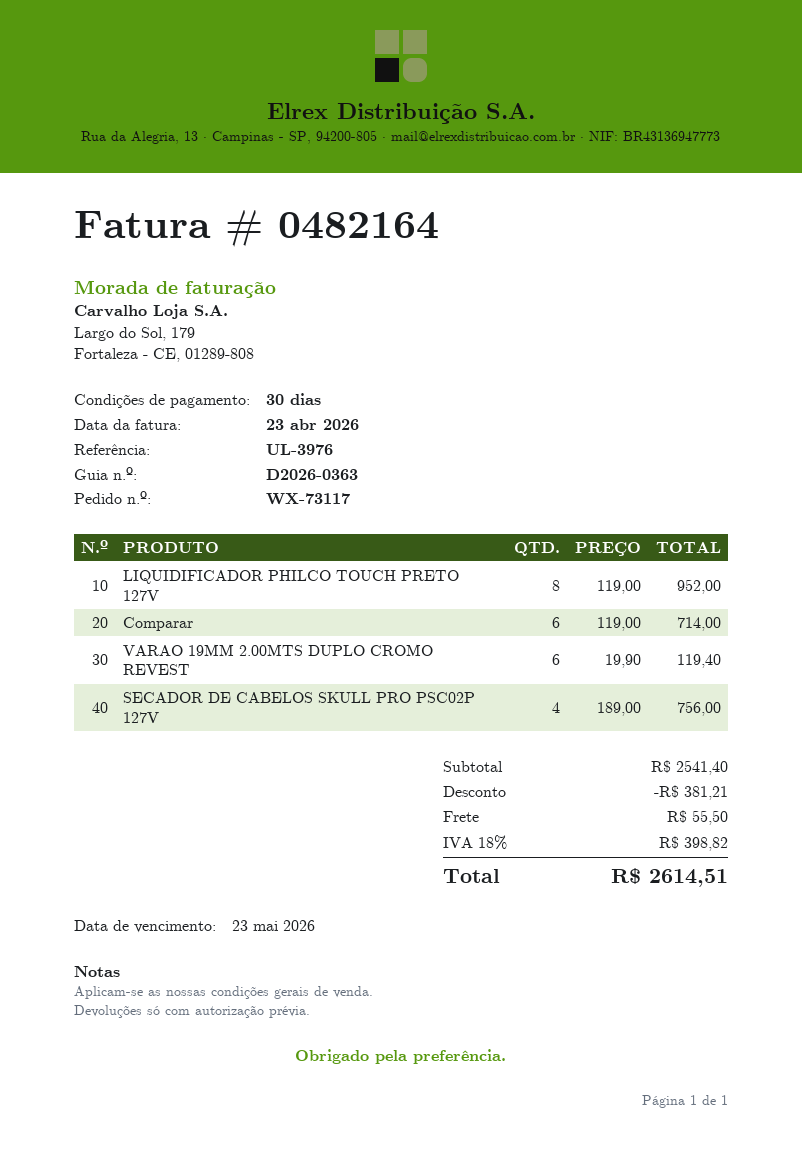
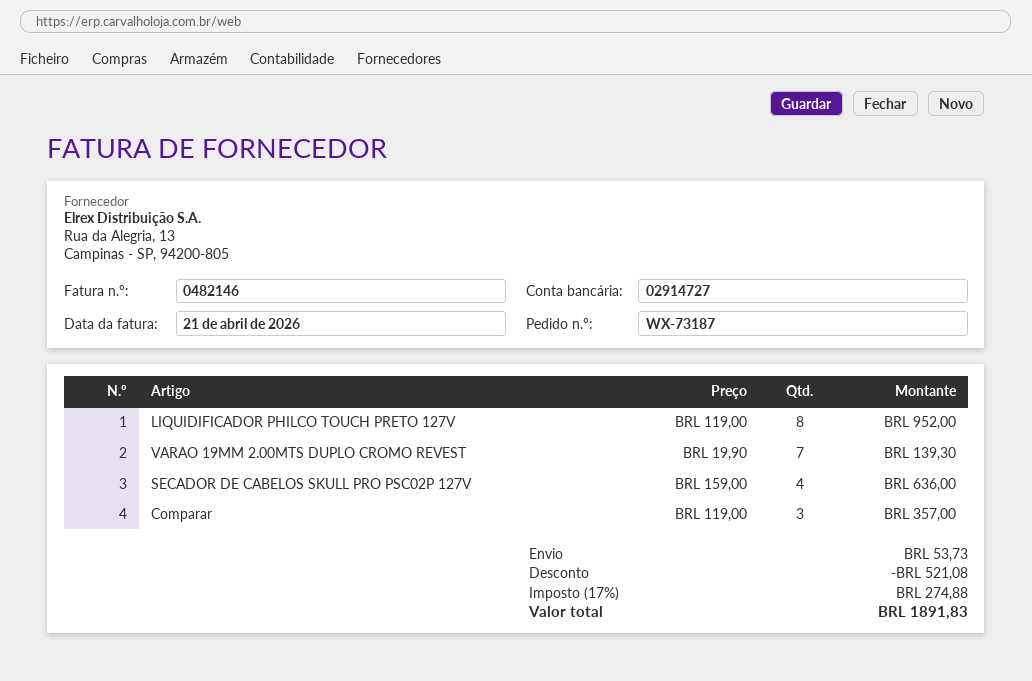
order number: WX-73117 -> WX-73187
invoice number: 0482164 -> 0482146
invoice date: 2026-04-23 -> 2026-04-21
Comparar: 6 x 119.00 = 714.00 -> 3 x 119.00 = 357.00
VARAO 19MM 2.00MTS DUPLO CROMO REVEST: 6 x 19.90 = 119.40 -> 7 x 19.90 = 139.30
SECADOR DE CABELOS SKULL PRO PSC02P 127V: 4 x 189.00 = 756.00 -> 4 x 159.00 = 636.00
discount: 381.21 -> 521.08
shipping: 55.50 -> 53.73
tax: 18% = 398.82 -> 17% = 274.88
total: 2614.51 -> 1891.83

